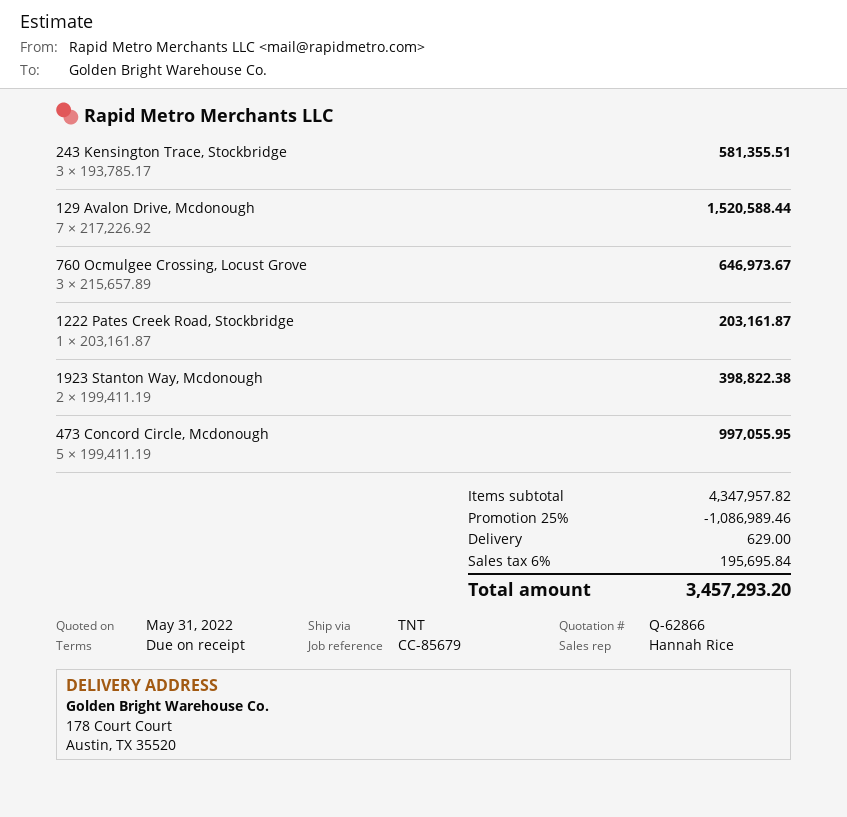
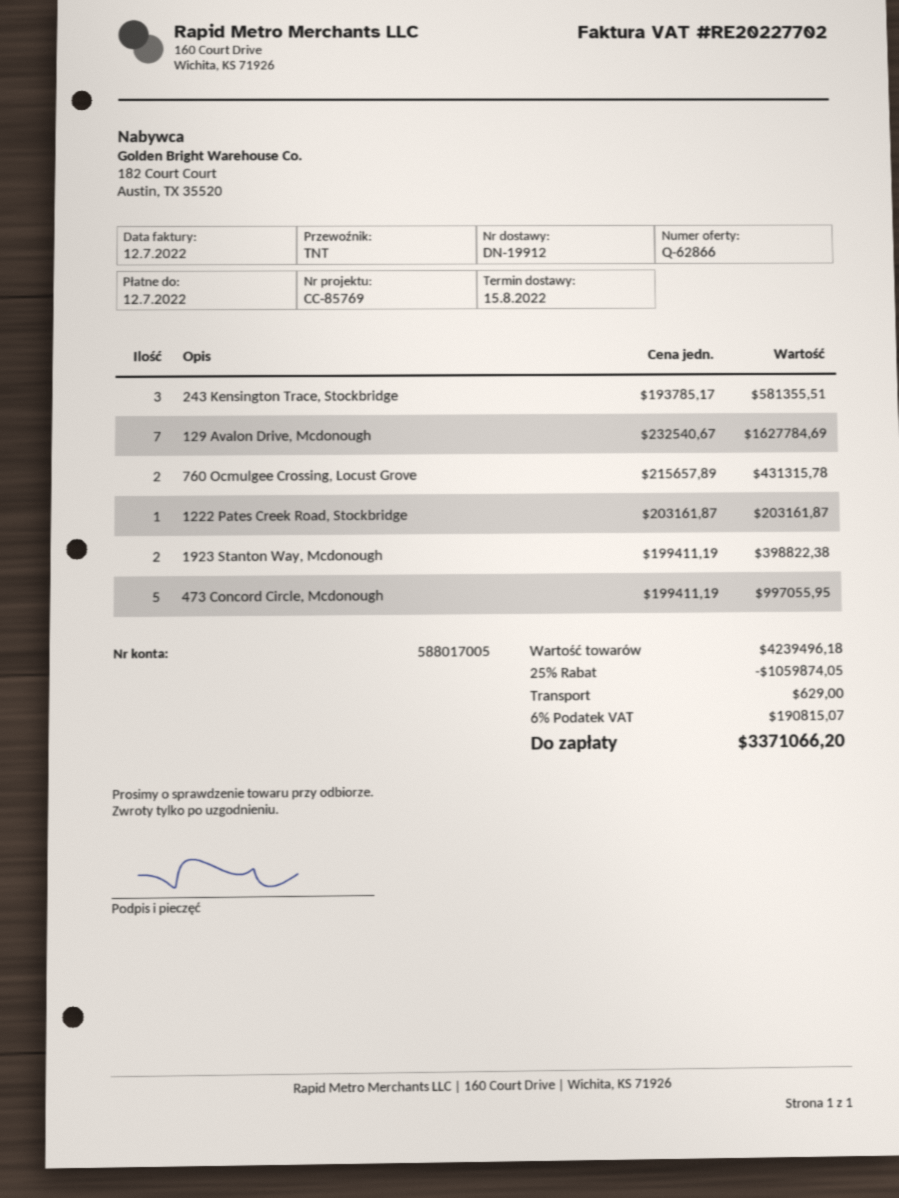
reference: CC-85679 -> CC-85769
129 Avalon Drive, Mcdonough: 7 x 217226.92 = 1520588.44 -> 7 x 232540.67 = 1627784.69
760 Ocmulgee Crossing, Locust Grove: 3 x 215657.89 = 646973.67 -> 2 x 215657.89 = 431315.78
subtotal: 4347957.82 -> 4239496.18
discount: 25% = 1086989.46 -> 25% = 1059874.05
tax: 6% = 195695.84 -> 6% = 190815.07
total: 3457293.20 -> 3371066.20

